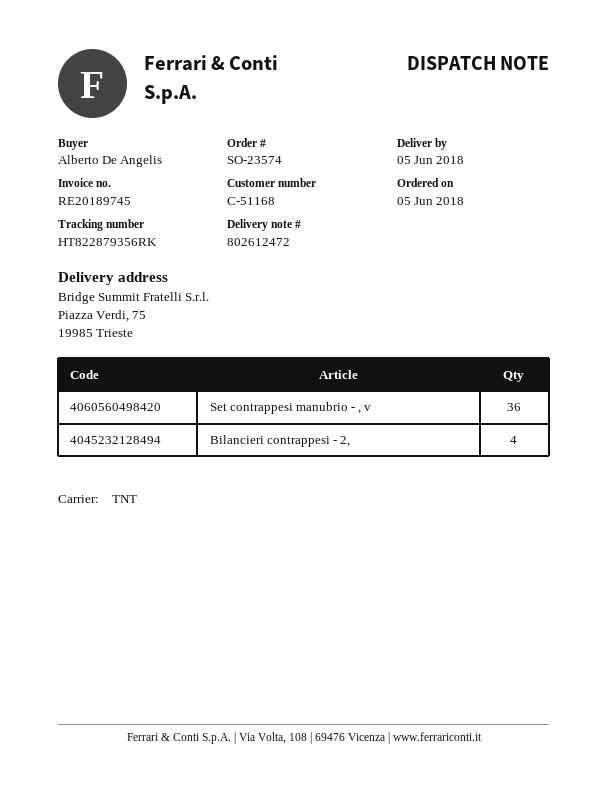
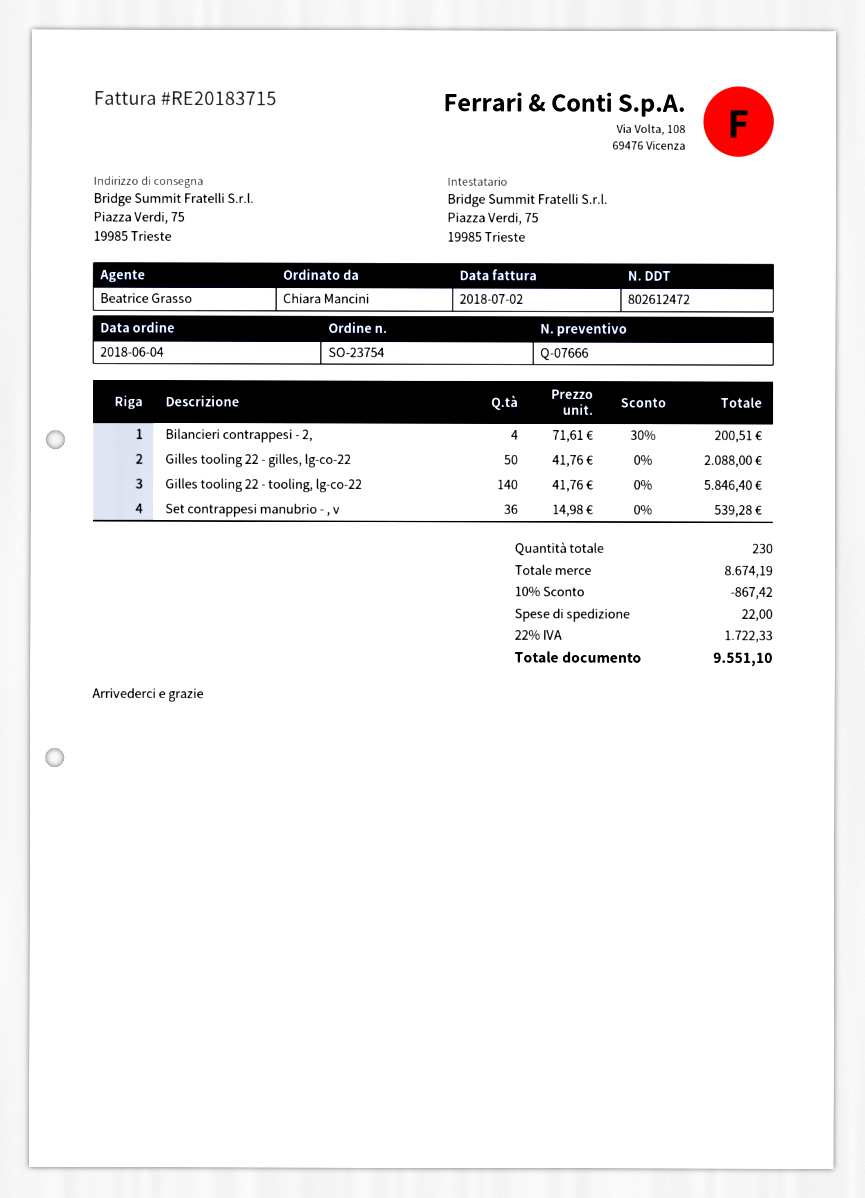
order number: SO-23574 -> SO-23754
order date: 2018-06-05 -> 2018-06-04
invoice number: RE20189745 -> RE20183715
ordered by: Alberto De Angelis -> Chiara Mancini
Gilles tooling 22 - gilles, lg-co-22: none -> 50
Gilles tooling 22 - tooling, lg-co-22: none -> 140

